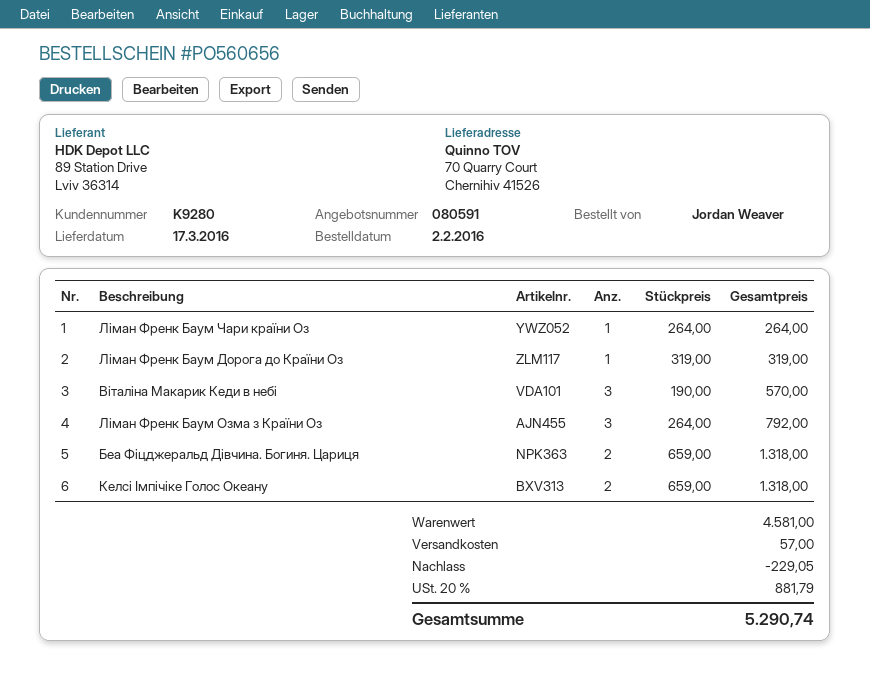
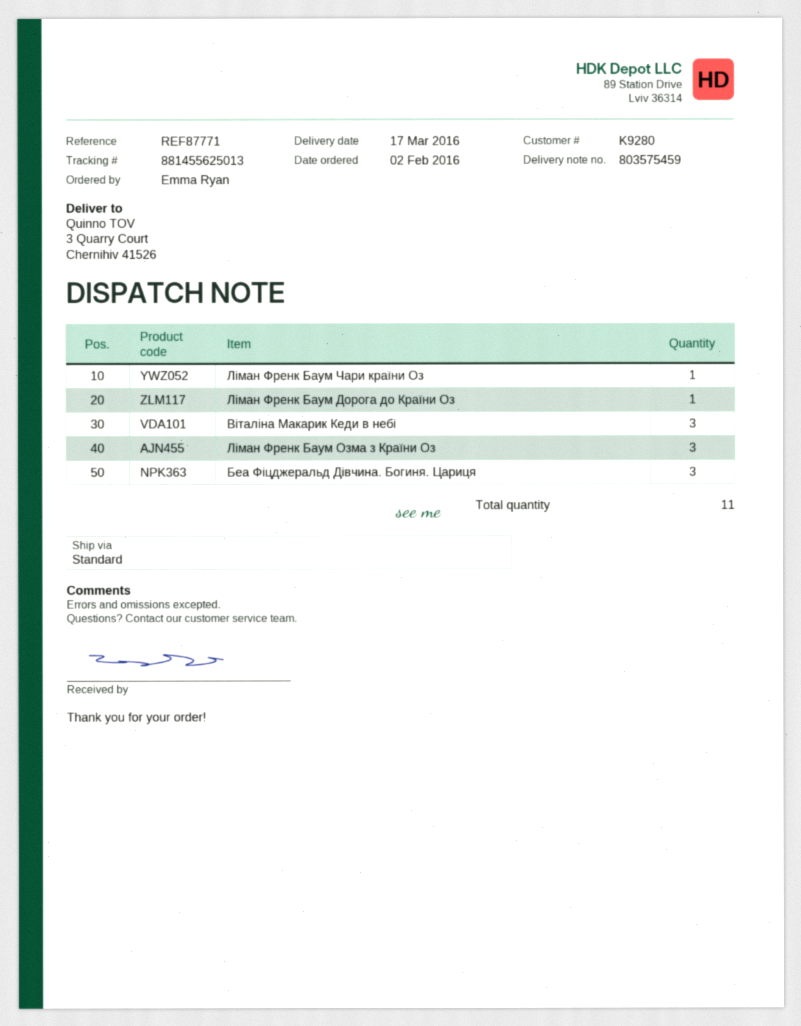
ordered by: Jordan Weaver -> Emma Ryan
ship to: 70 Quarry Court, Chernihiv 41526 -> 3 Quarry Court, Chernihiv 41526
Беа Фіцджеральд Дівчина. Богиня. Цариця: 2 -> 3
Келсі Імпічіке Голос Океану: 2 -> none

